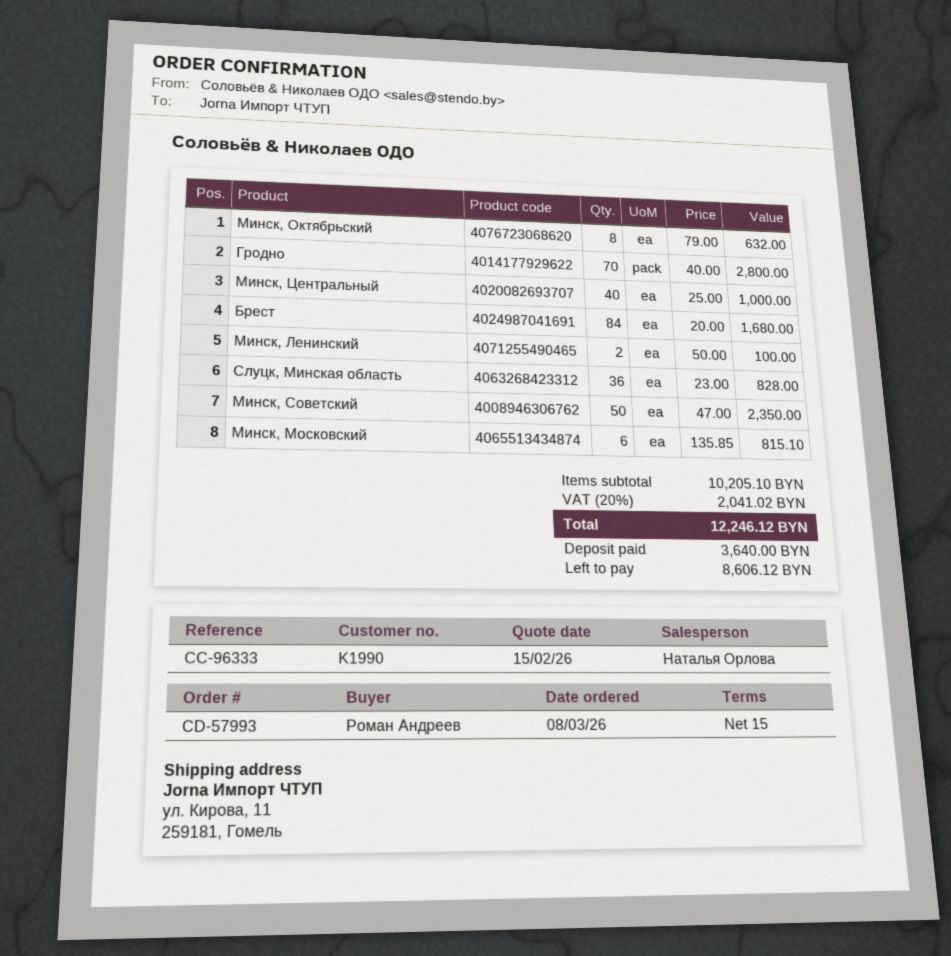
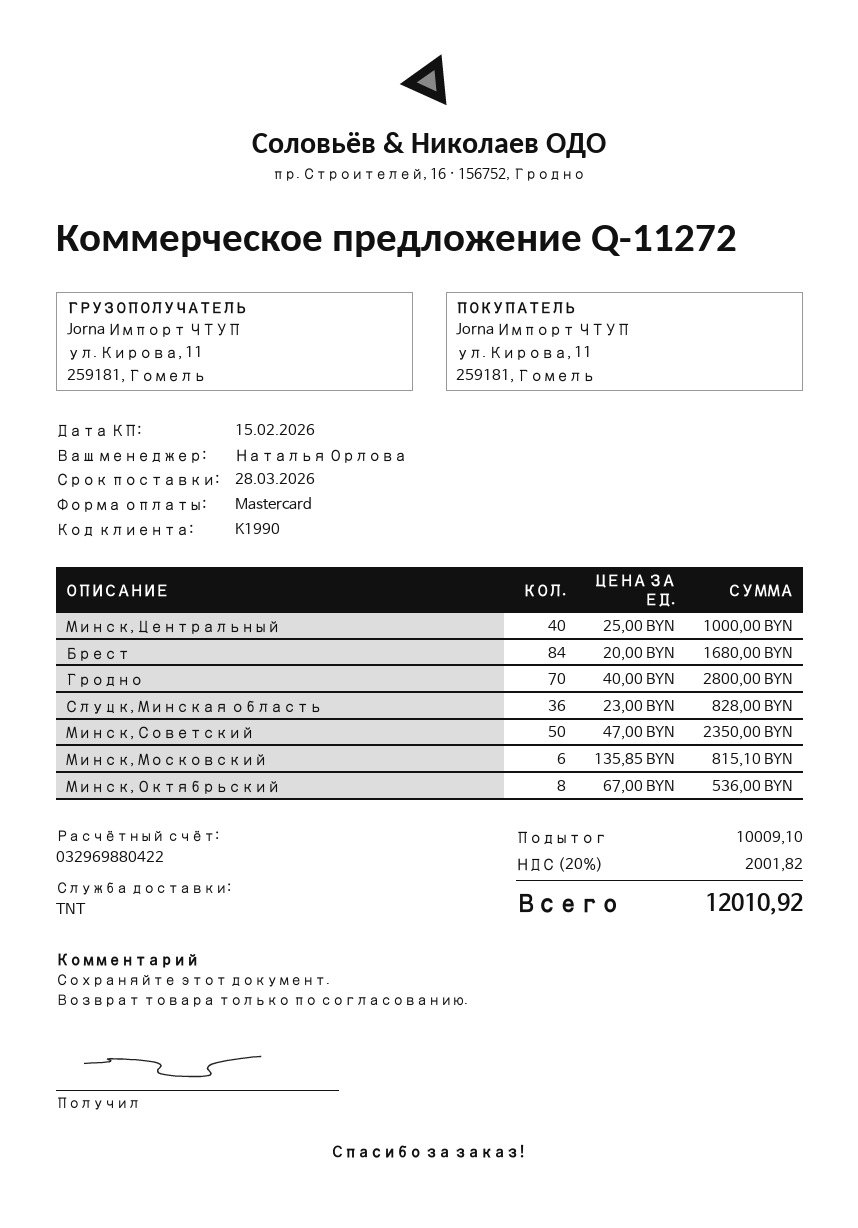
Минск, Октябрьский: 8 x 79.00 = 632.00 -> 8 x 67.00 = 536.00
Минск, Ленинский: 2 x 50.00 = 100.00 -> none
subtotal: 10205.10 -> 10009.10
tax: 20% = 2041.02 -> 20% = 2001.82
total: 12246.12 -> 12010.92

